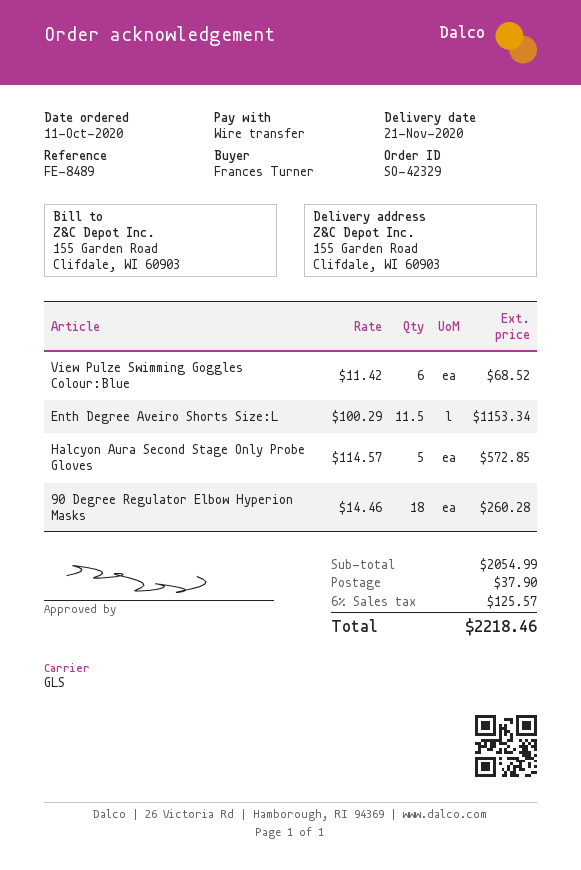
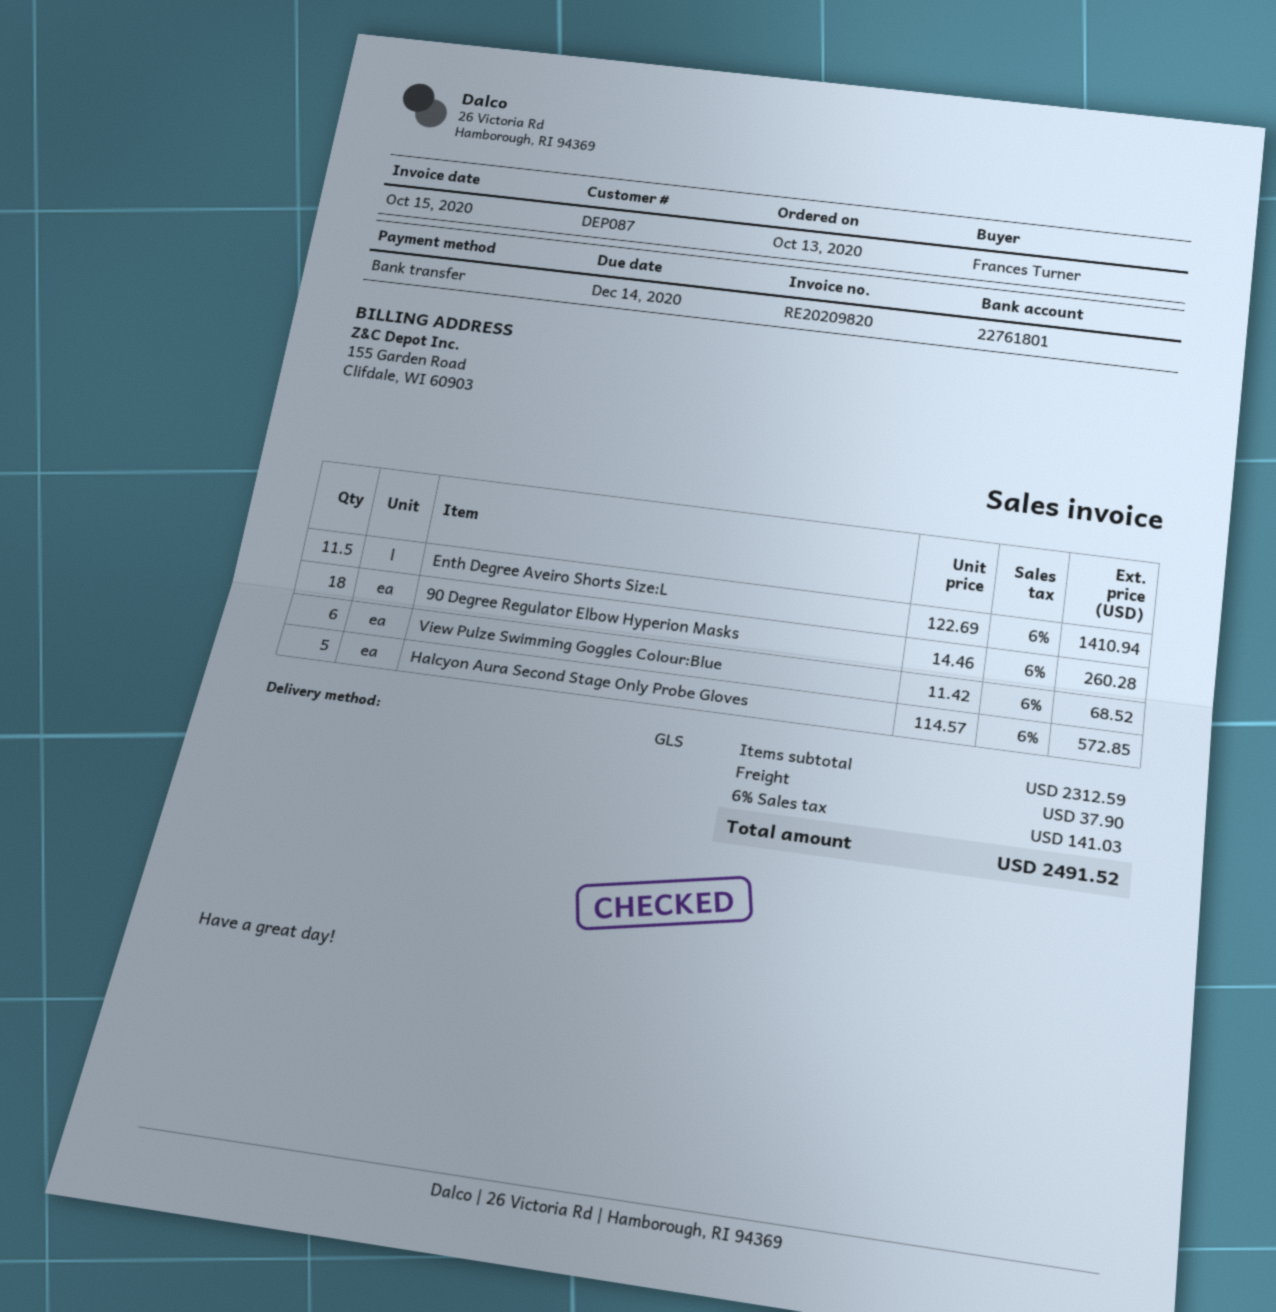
order date: 2020-10-11 -> 2020-10-13
Enth Degree Aveiro Shorts Size:L: 11.5 x 100.29 = 1153.34 -> 11.5 x 122.69 = 1410.94
subtotal: 2054.99 -> 2312.59
tax: 6% = 125.57 -> 6% = 141.03
total: 2218.46 -> 2491.52

